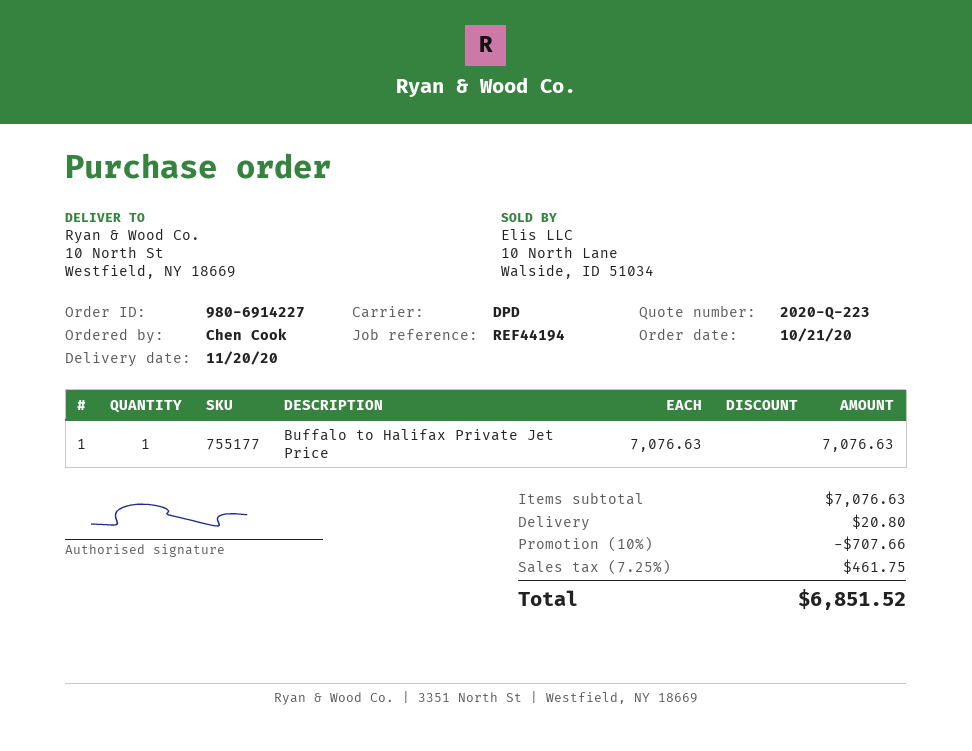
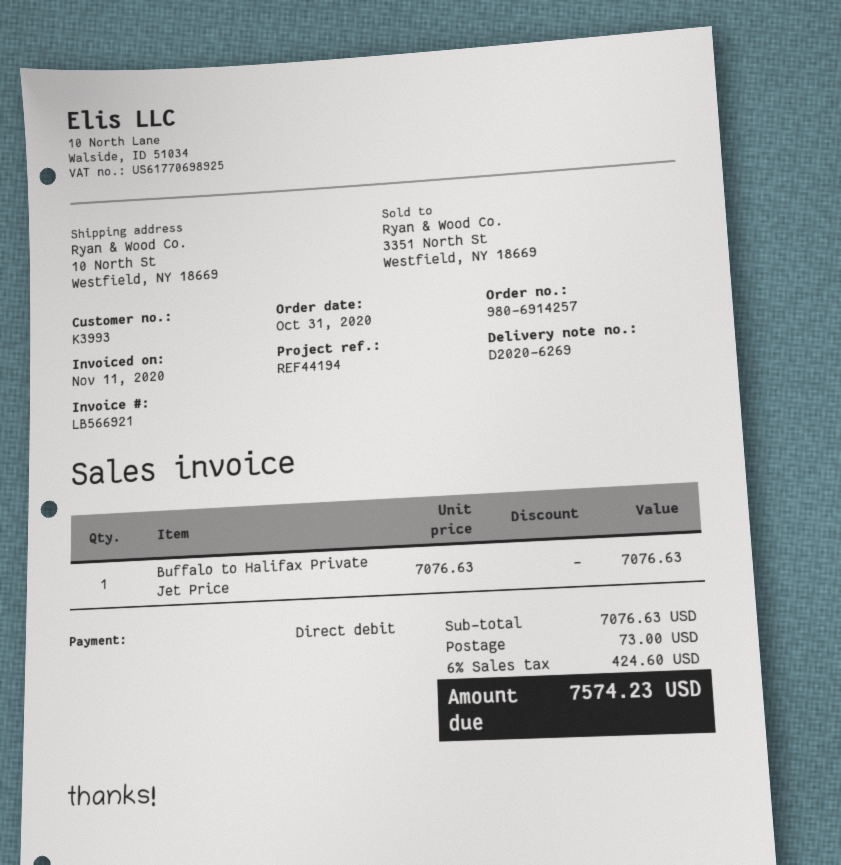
order number: 980-6914227 -> 980-6914257
order date: 2020-10-21 -> 2020-10-31
discount: 10% = 707.66 -> none
shipping: 20.80 -> 73.00
tax: 7.25% = 461.75 -> 6% = 424.60
total: 6851.52 -> 7574.23

